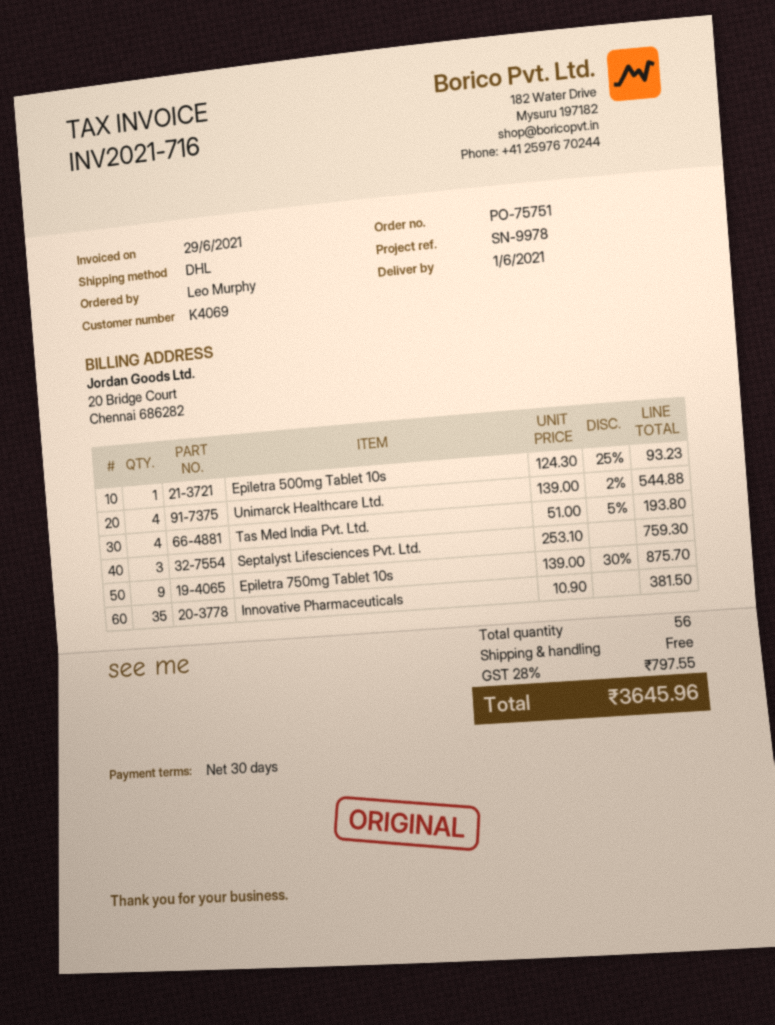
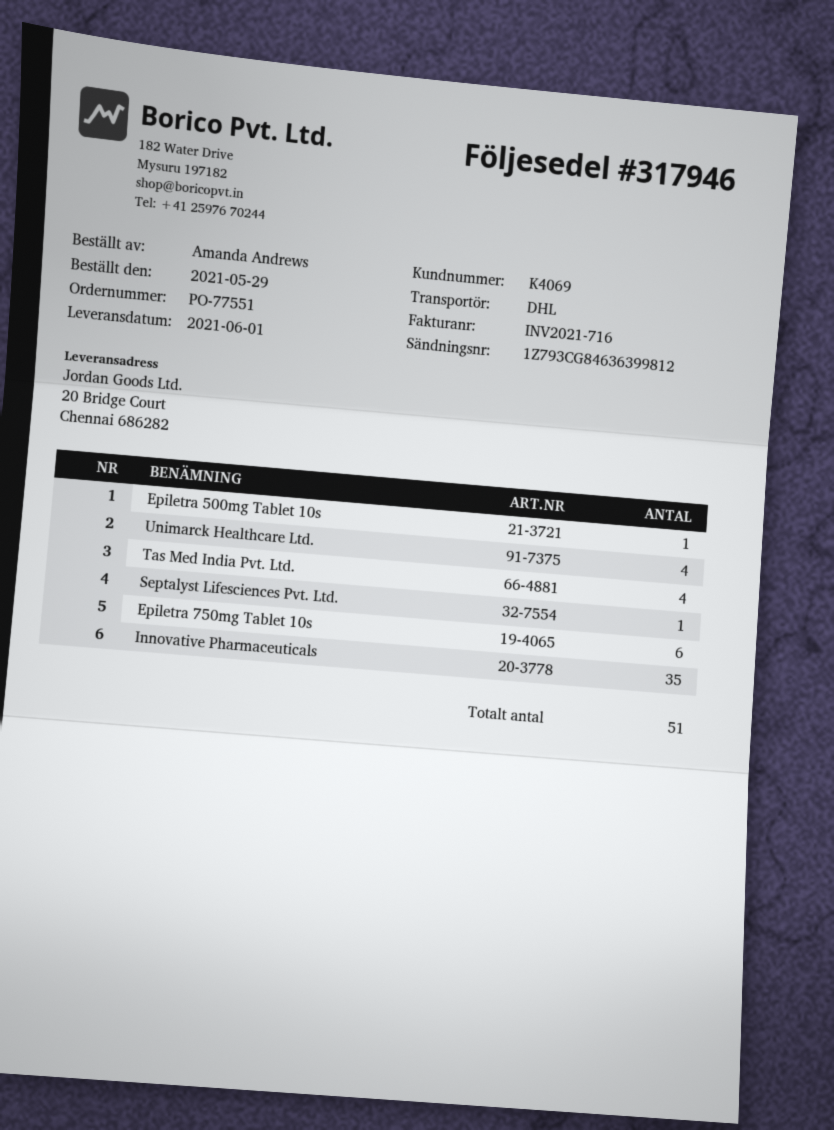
order number: PO-75751 -> PO-77551
ordered by: Leo Murphy -> Amanda Andrews
Septalyst Lifesciences Pvt. Ltd.: 3 -> 1
Epiletra 750mg Tablet 10s: 9 -> 6
total quantity: 56 -> 51

